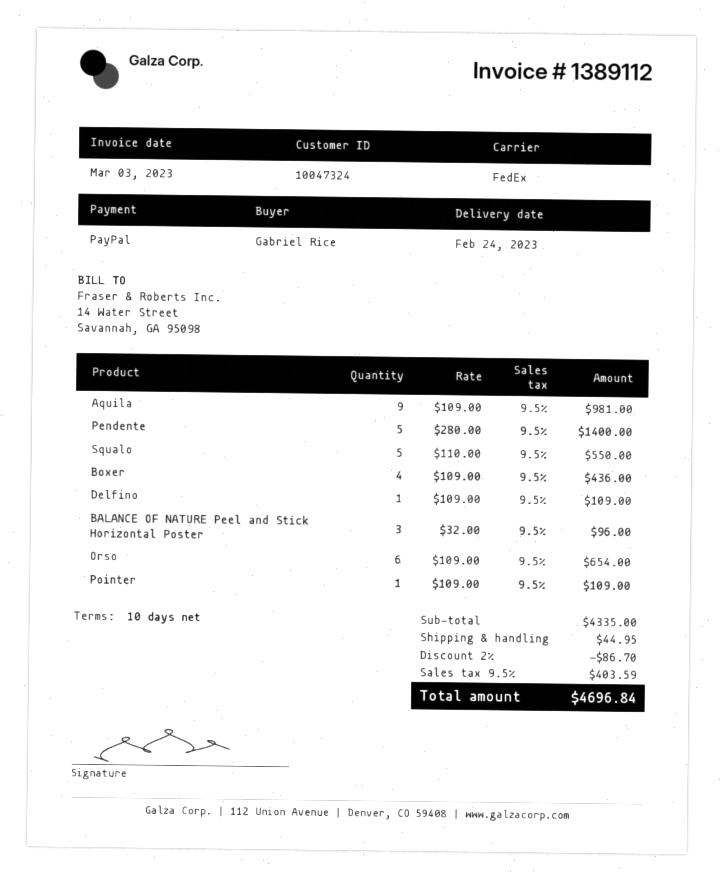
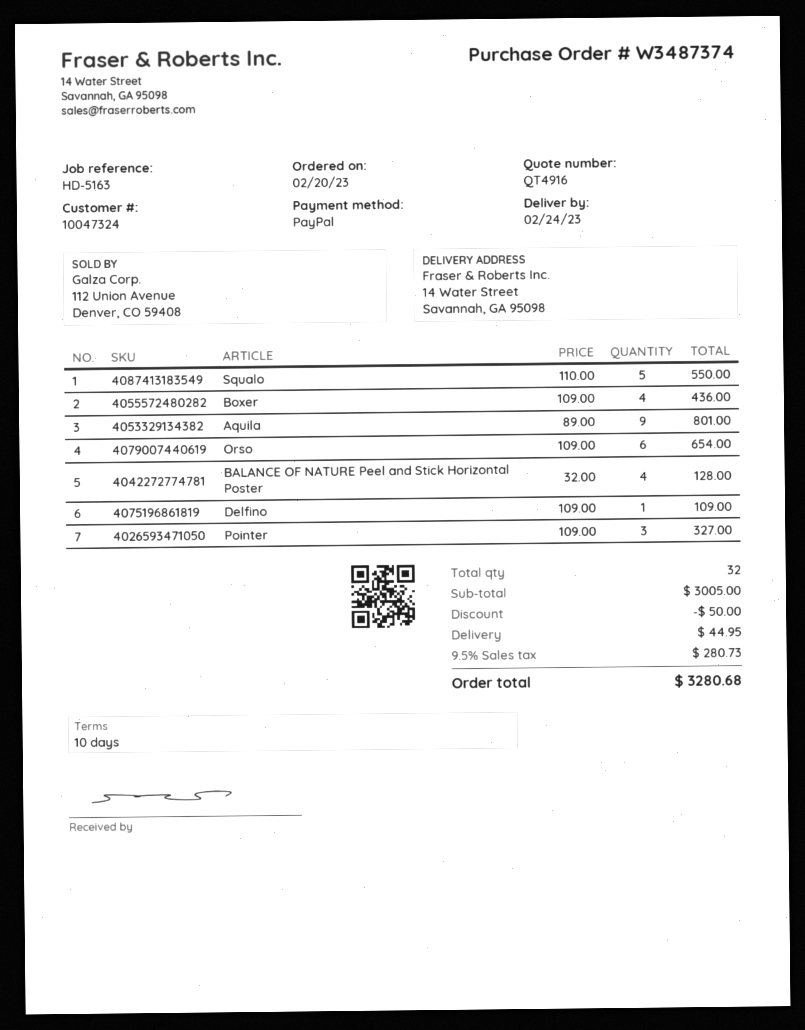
Aquila: 9 x 109.00 = 981.00 -> 9 x 89.00 = 801.00
Pendente: 5 x 280.00 = 1400.00 -> none
BALANCE OF NATURE Peel and Stick Horizontal Poster: 3 x 32.00 = 96.00 -> 4 x 32.00 = 128.00
Pointer: 1 x 109.00 = 109.00 -> 3 x 109.00 = 327.00
subtotal: 4335.00 -> 3005.00
discount: 86.70 -> 50.00
tax: 9.5% = 403.59 -> 9.5% = 280.73
total: 4696.84 -> 3280.68

